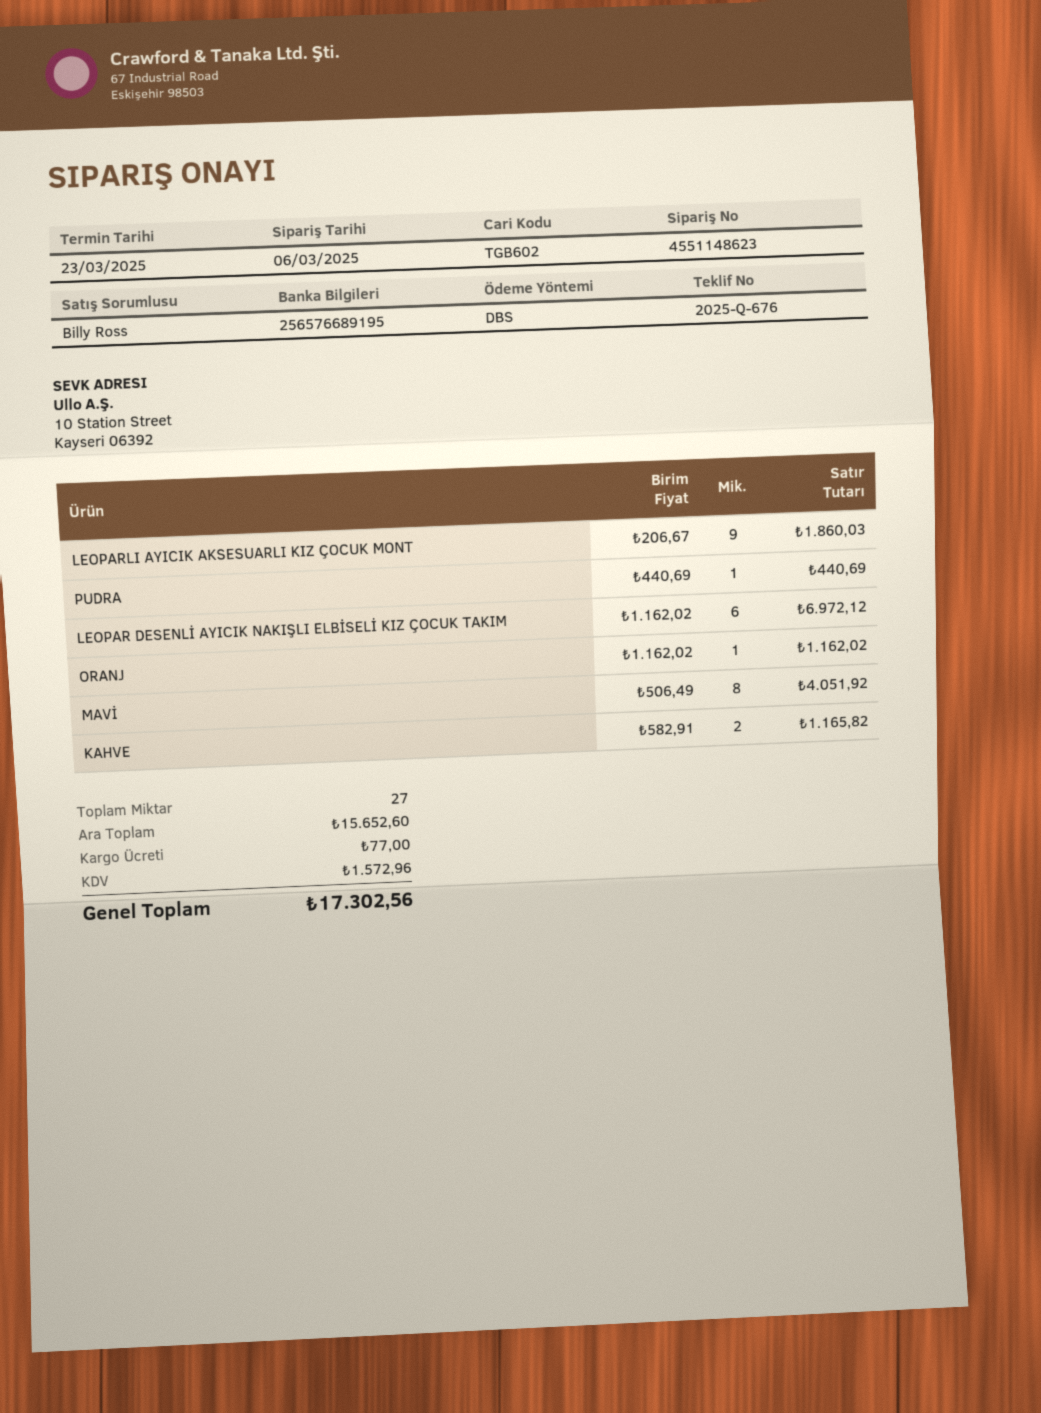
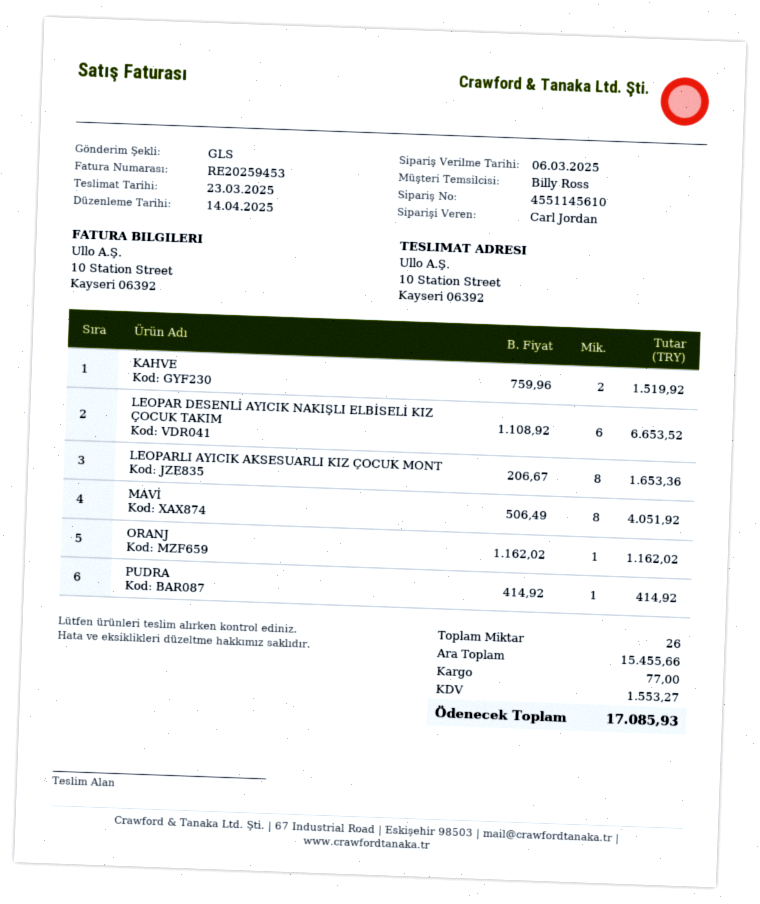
order number: 4551148623 -> 4551145610
LEOPARLI AYICIK AKSESUARLI KIZ ÇOCUK MONT: 9 x 206.67 = 1860.03 -> 8 x 206.67 = 1653.36
PUDRA: 1 x 440.69 = 440.69 -> 1 x 414.92 = 414.92
LEOPAR DESENLİ AYICIK NAKIŞLI ELBİSELİ KIZ ÇOCUK TAKIM: 6 x 1162.02 = 6972.12 -> 6 x 1108.92 = 6653.52
KAHVE: 2 x 582.91 = 1165.82 -> 2 x 759.96 = 1519.92
total quantity: 27 -> 26
subtotal: 15652.60 -> 15455.66
tax: 1572.96 -> 1553.27
total: 17302.56 -> 17085.93

